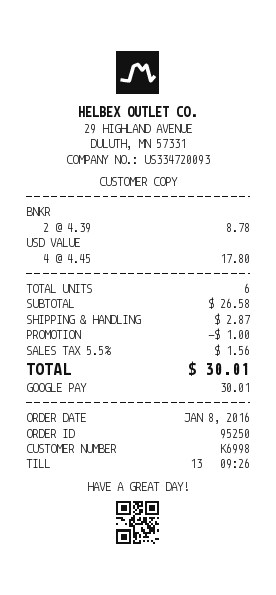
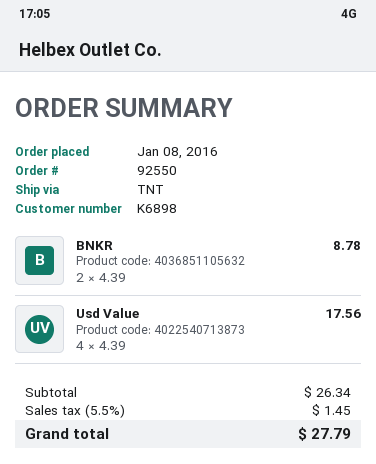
order number: 95250 -> 92550
customer number: K6998 -> K6898
USD VALUE: 4 x 4.45 = 17.80 -> 4 x 4.39 = 17.56
subtotal: 26.58 -> 26.34
discount: 1.00 -> none
shipping: 2.87 -> none
tax: 5.5% = 1.56 -> 5.5% = 1.45
total: 30.01 -> 27.79

